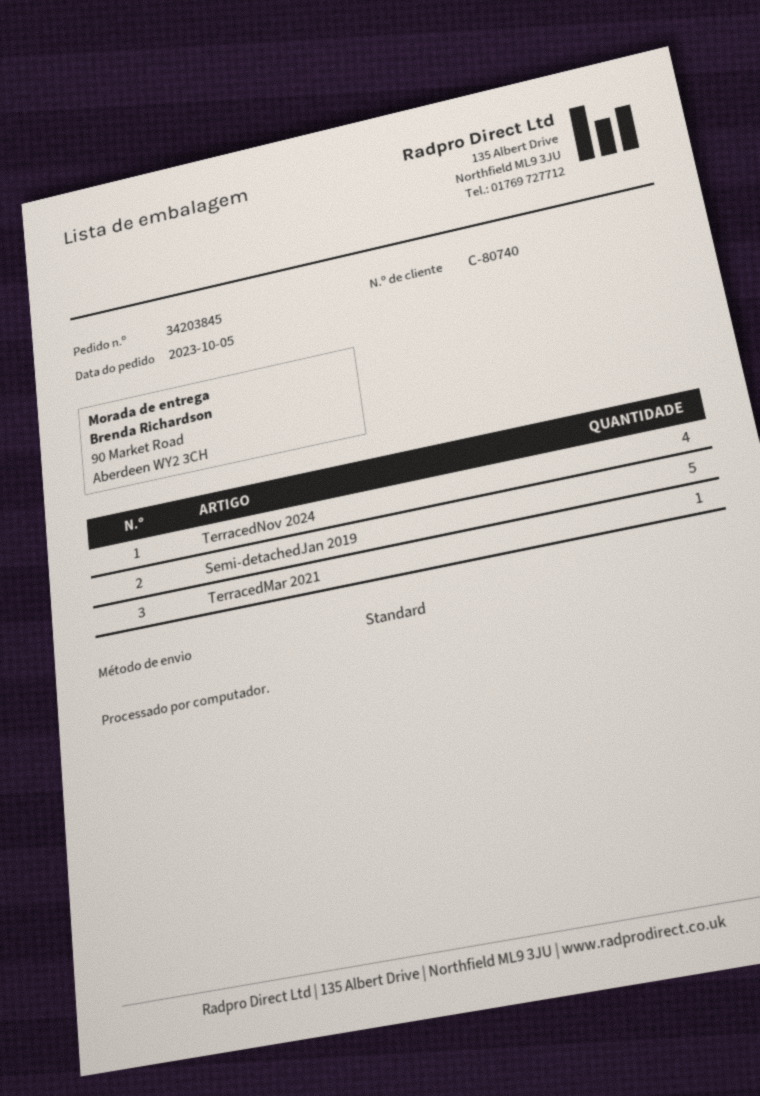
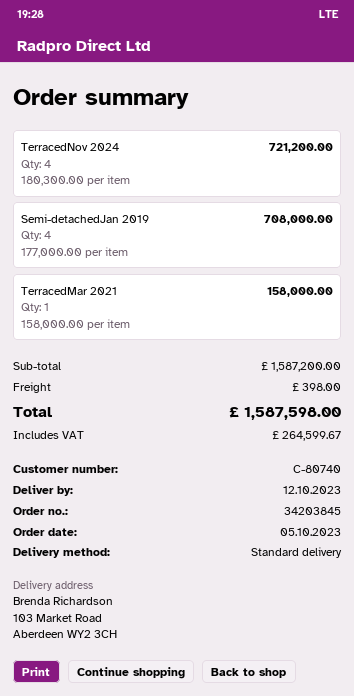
ship to: 90 Market Road, Aberdeen WY2 3CH -> 103 Market Road, Aberdeen WY2 3CH
Semi-detachedJan 2019: 5 -> 4

